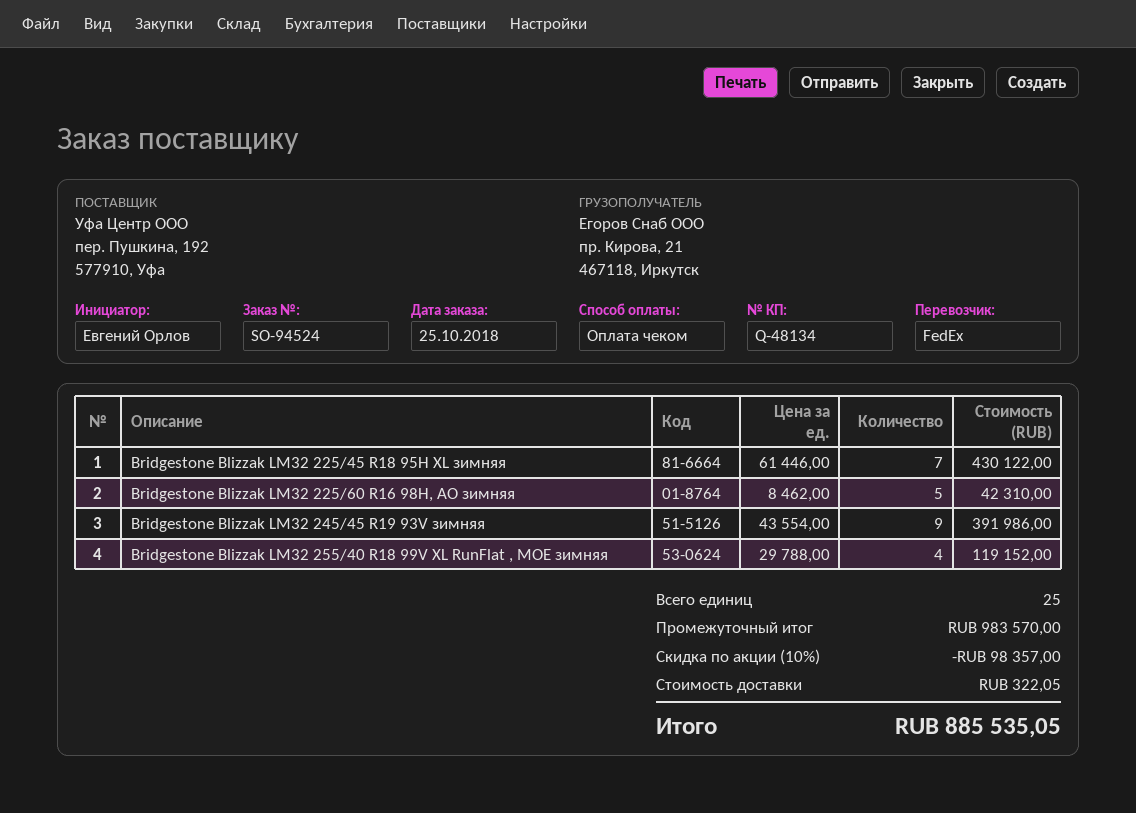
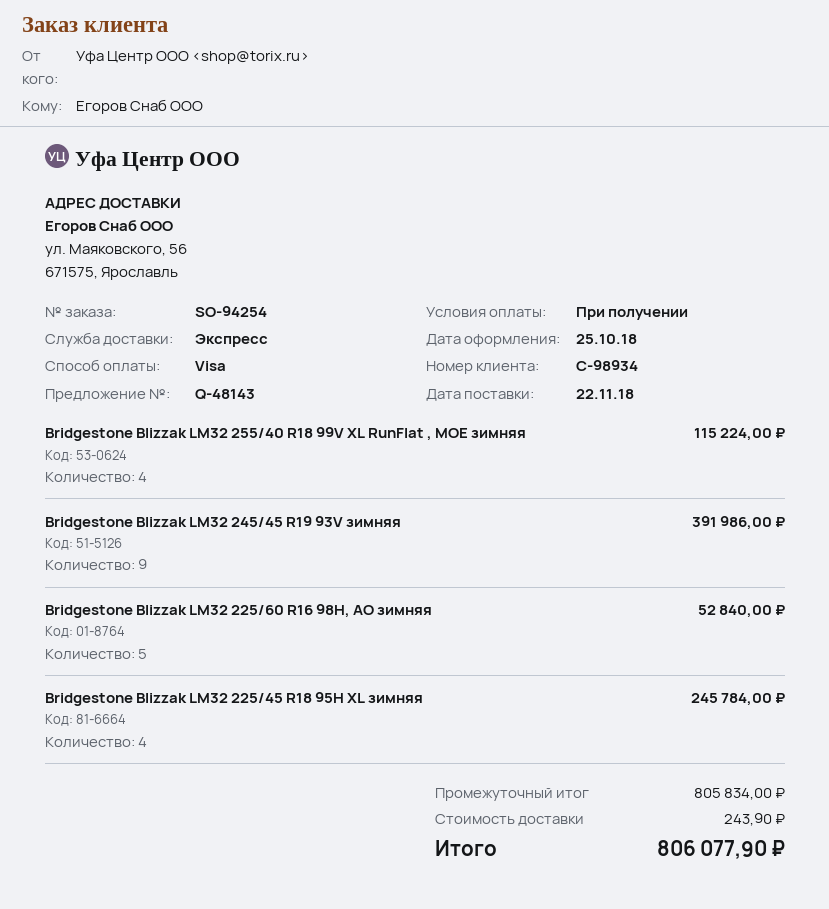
quote number: Q-48134 -> Q-48143
order number: SO-94524 -> SO-94254
payment method: cheque -> Visa
shipping method: FedEx -> express
ship to: пр. Кирова, 21, 467118, Иркутск -> ул. Маяковского, 56, 671575, Ярославль
Bridgestone Blizzak LM32 225/45 R18 95H XL зимняя: 7 for 430122.00 -> 4 for 245784.00
Bridgestone Blizzak LM32 225/60 R16 98H, AO зимняя: 5 for 42310.00 -> 5 for 52840.00
Bridgestone Blizzak LM32 255/40 R18 99V XL RunFlat , MOE зимняя: 4 for 119152.00 -> 4 for 115224.00
subtotal: 983570.00 -> 805834.00
discount: 10% = 98357.00 -> none
shipping: 322.05 -> 243.90
total: 885535.05 -> 806077.90

